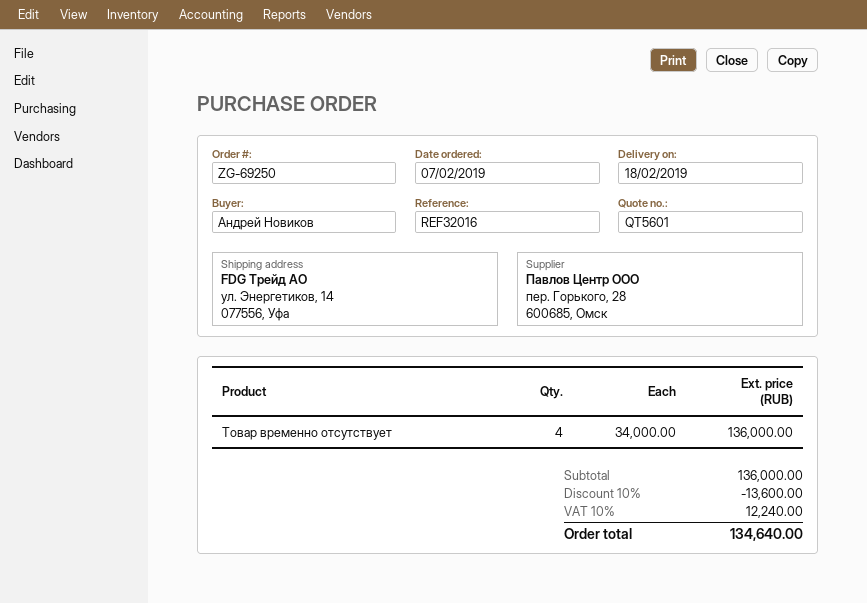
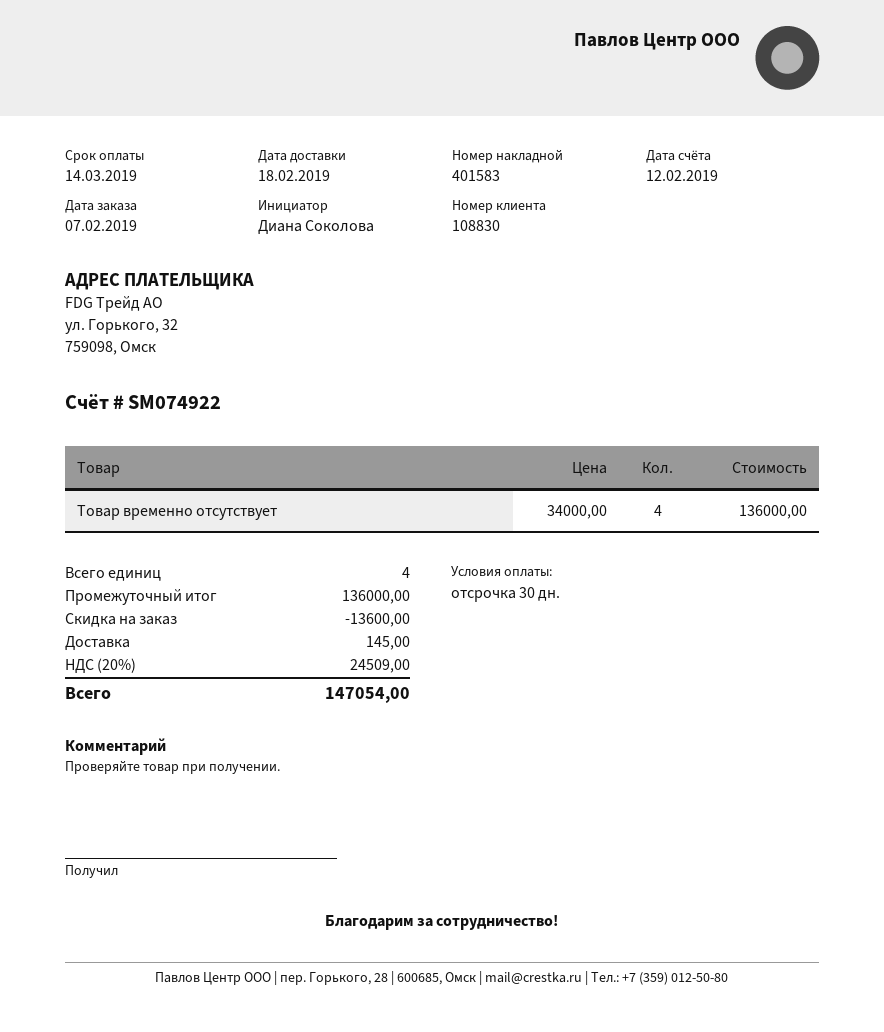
ordered by: Андрей Новиков -> Диана Соколова
shipping: none -> 145.00
tax: 10% = 12240.00 -> 20% = 24509.00
total: 134640.00 -> 147054.00

